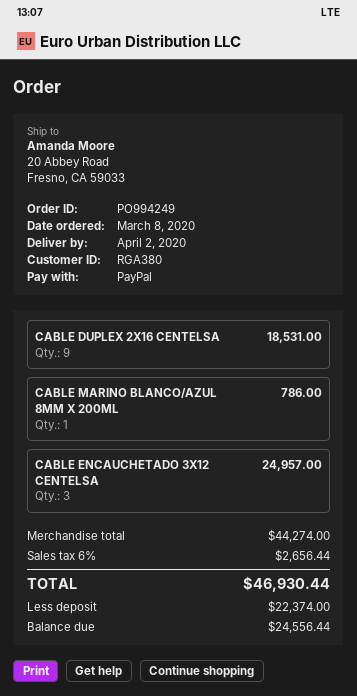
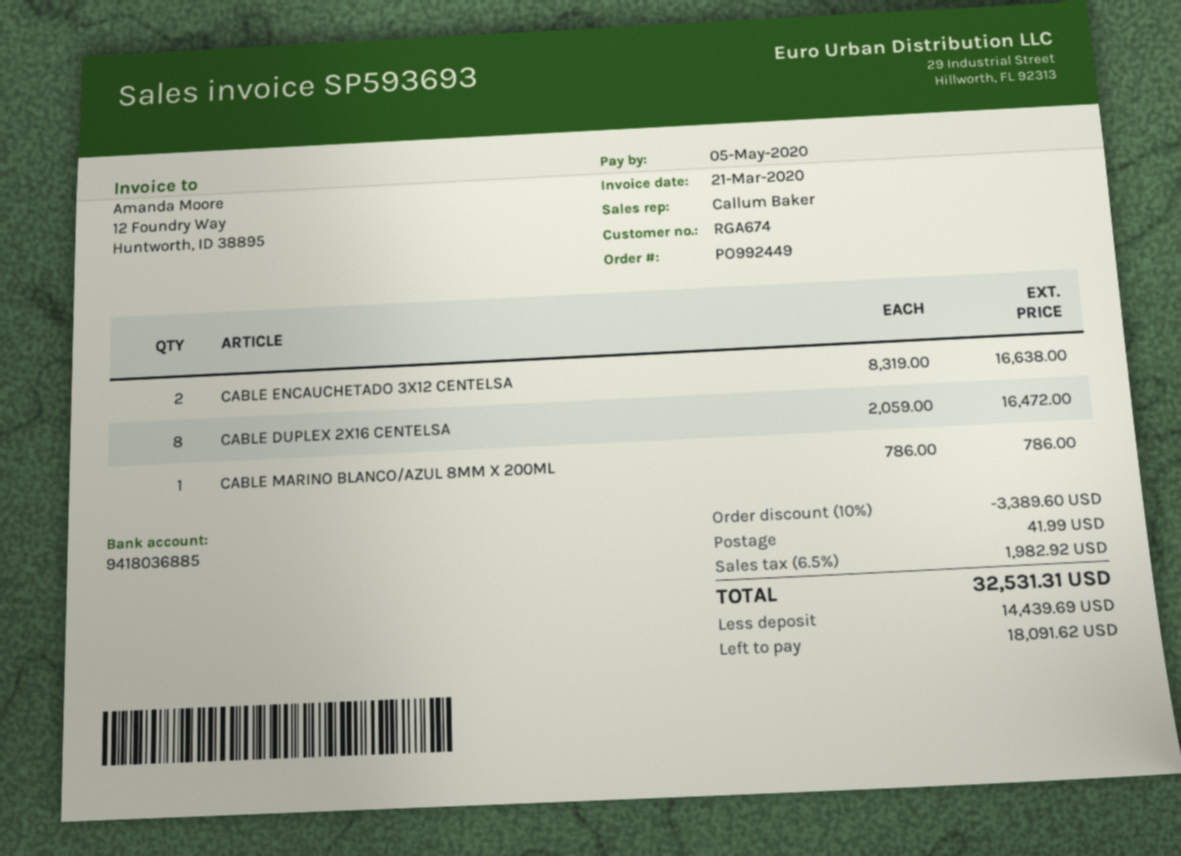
order number: PO994249 -> PO992449
customer number: RGA380 -> RGA674
CABLE DUPLEX 2X16 CENTELSA: 9 for 18531.00 -> 8 for 16472.00
CABLE ENCAUCHETADO 3X12 CENTELSA: 3 for 24957.00 -> 2 for 16638.00
discount: none -> 10% = 3389.60
shipping: none -> 41.99
tax: 6% = 2656.44 -> 6.5% = 1982.92
total: 46930.44 -> 32531.31
deposit: 22374.00 -> 14439.69
balance: 24556.44 -> 18091.62

